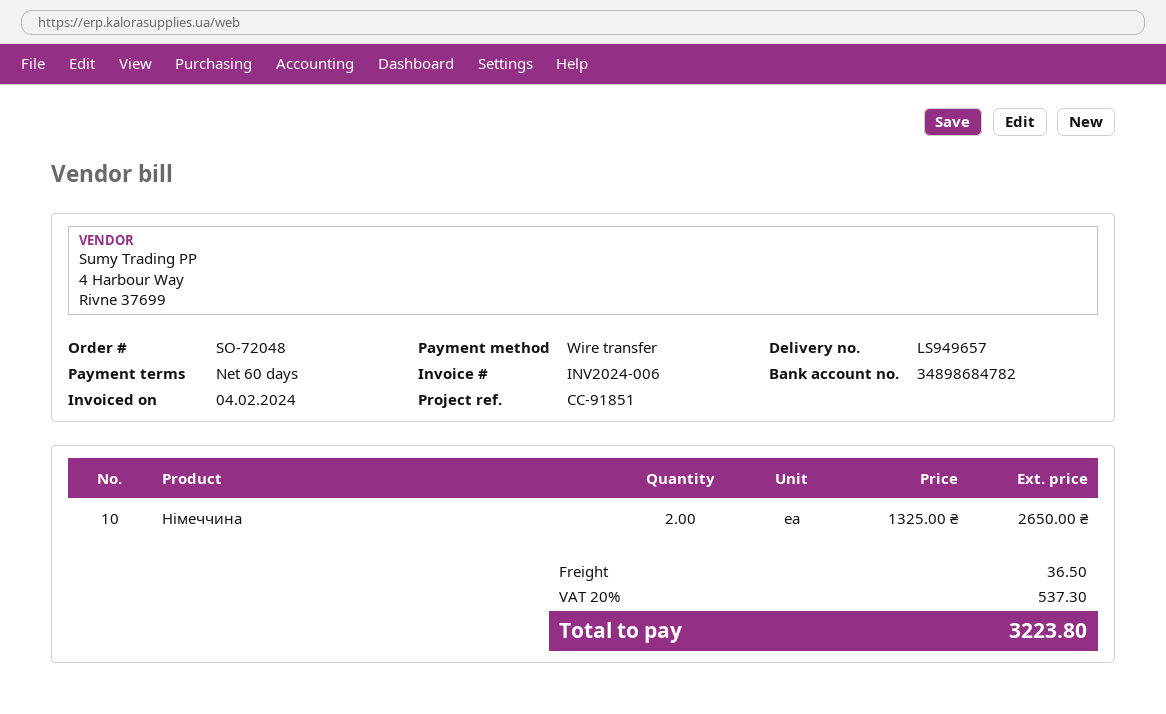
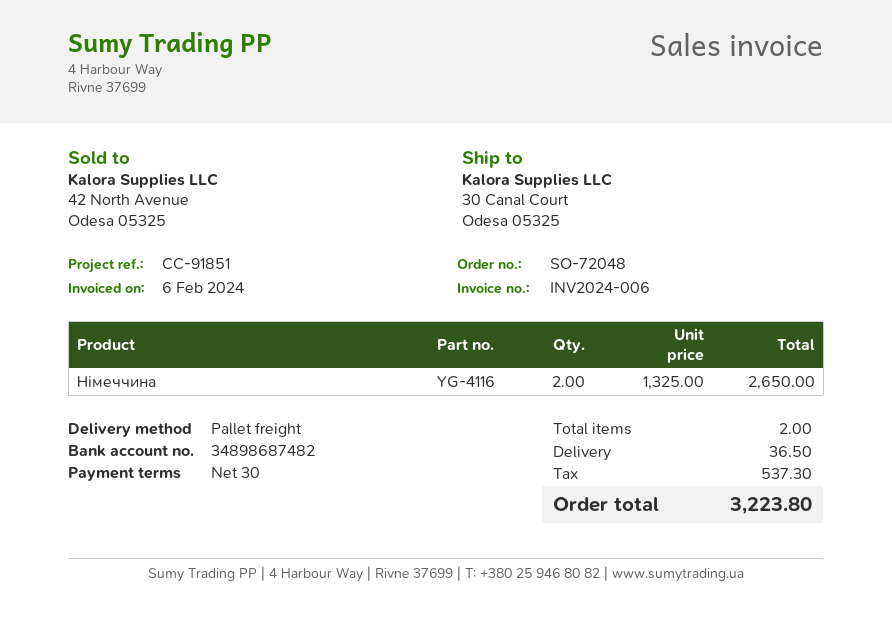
invoice date: 2024-02-04 -> 2024-02-06
payment terms: 60 days -> 30 days
bank account: 34898684782 -> 34898687482

